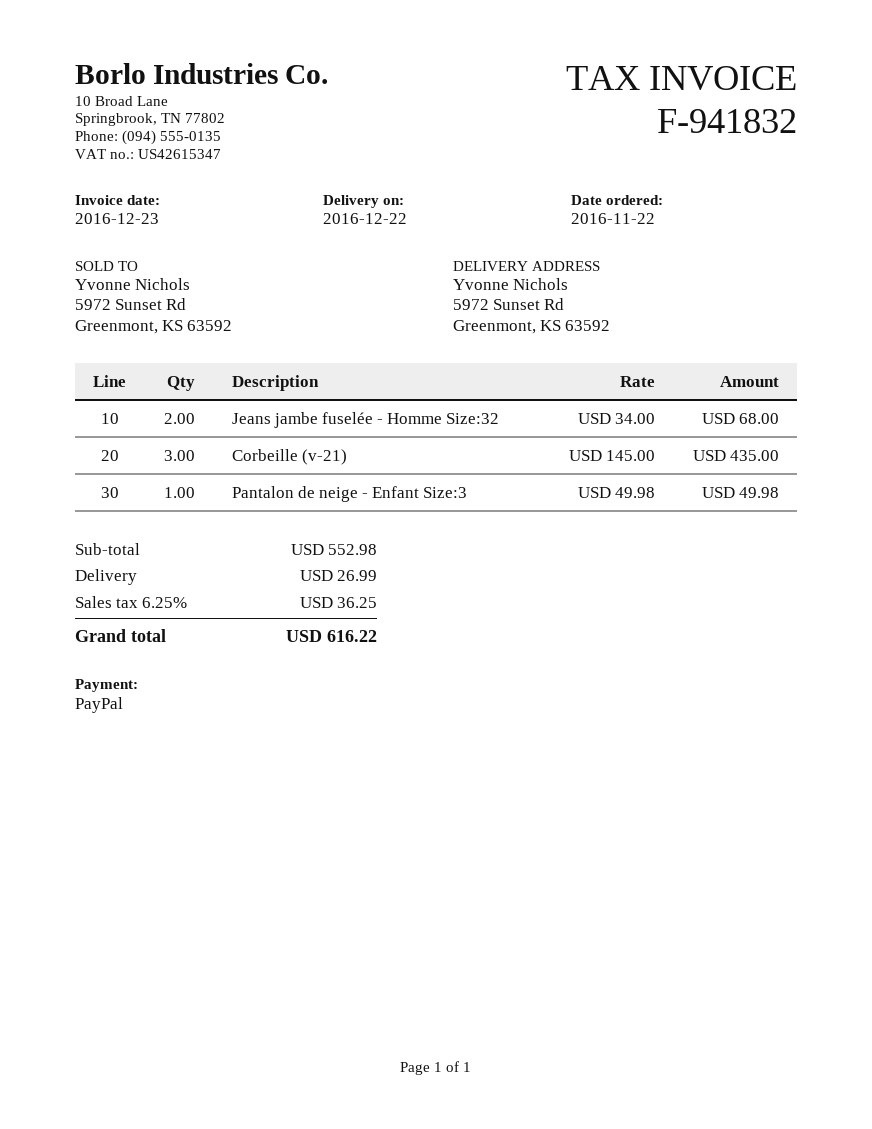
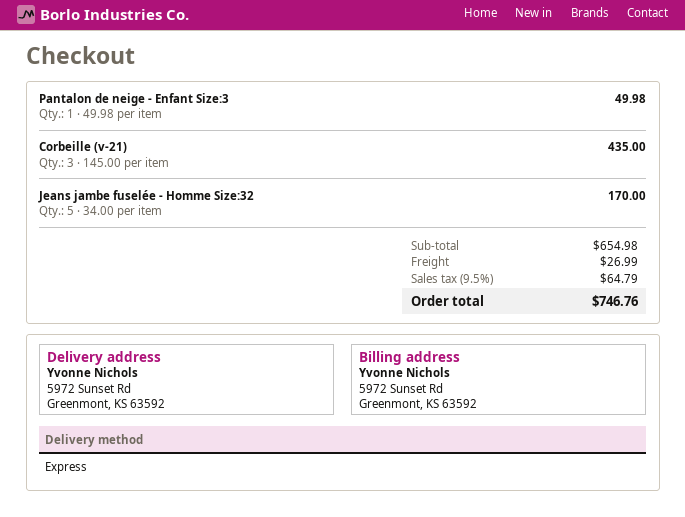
Jeans jambe fuselée - Homme Size:32: 2 x 34.00 = 68.00 -> 5 x 34.00 = 170.00
subtotal: 552.98 -> 654.98
tax: 6.25% = 36.25 -> 9.5% = 64.79
total: 616.22 -> 746.76

